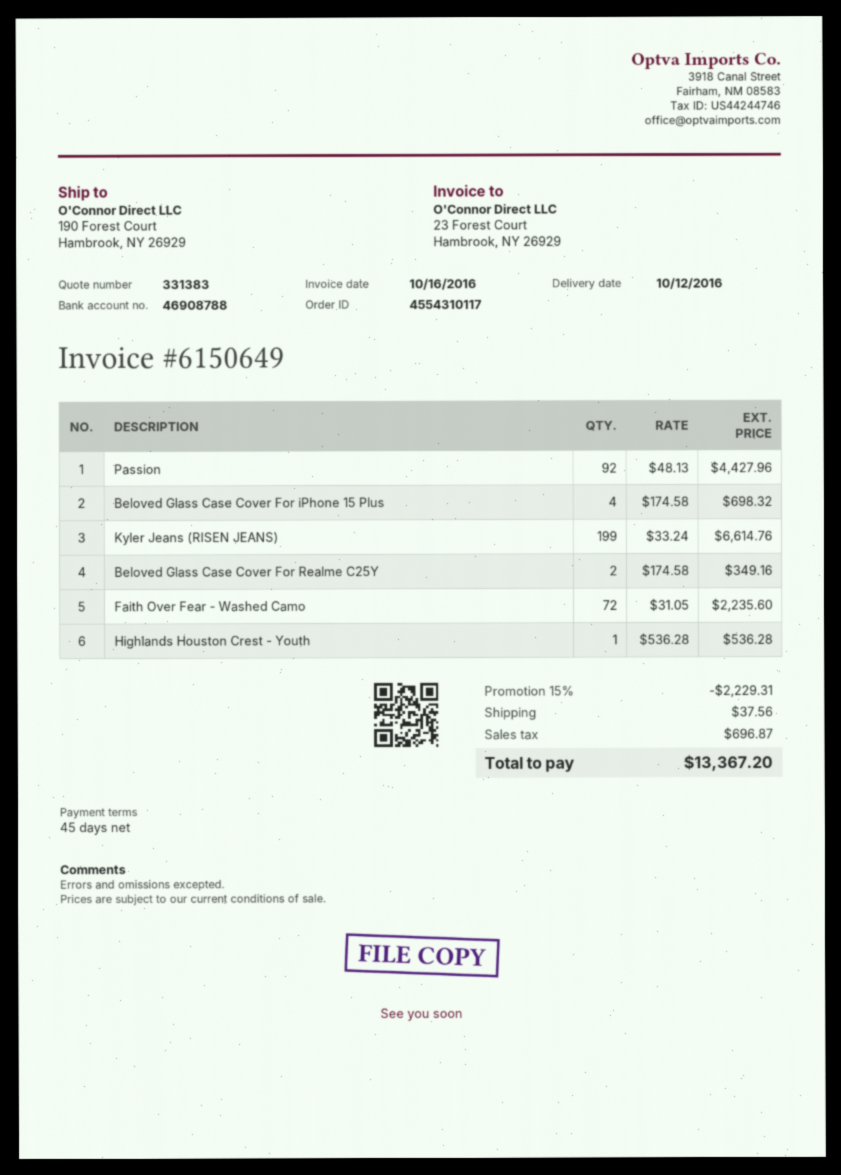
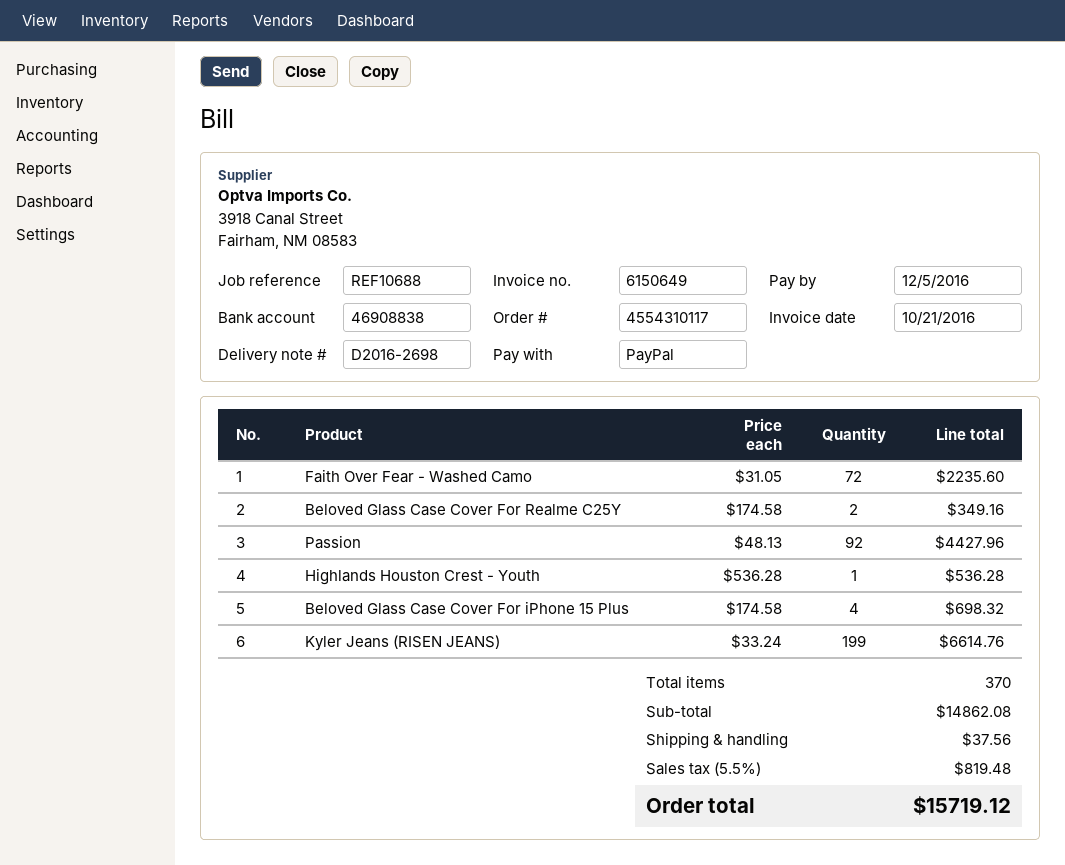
invoice date: 2016-10-16 -> 2016-10-21
bank account: 46908788 -> 46908838
discount: 15% = 2229.31 -> none
tax: 696.87 -> 819.48
total: 13367.20 -> 15719.12

